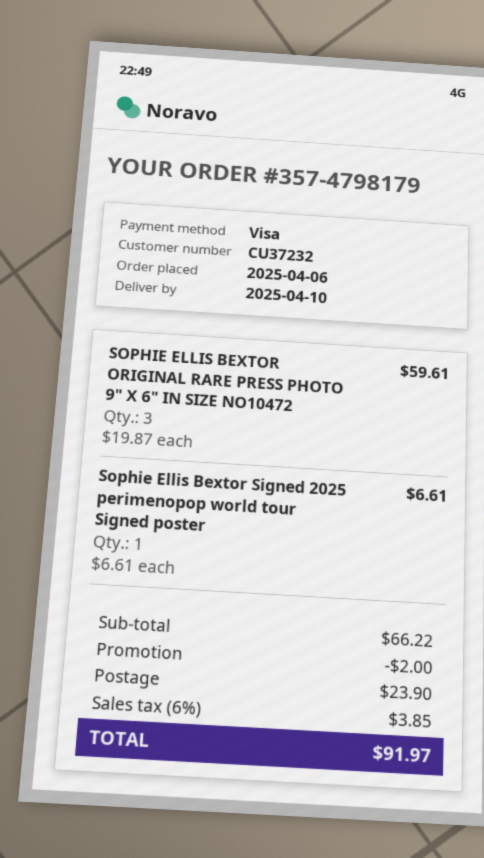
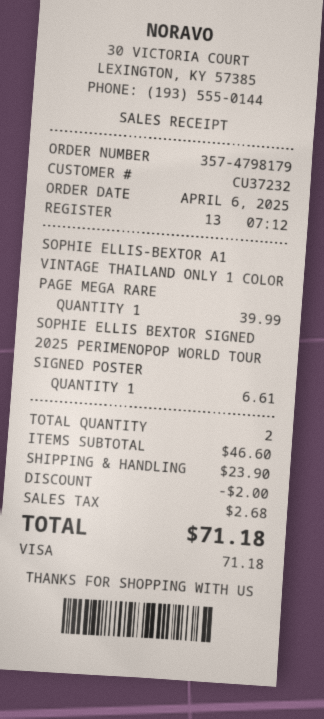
SOPHIE ELLIS BEXTOR ORIGINAL RARE PRESS PHOTO 9" X 6" IN SIZE NO10472: 3 for 59.61 -> none
SOPHIE ELLIS-BEXTOR A1 VINTAGE THAILAND ONLY 1 COLOR PAGE MEGA RARE: none -> 1 for 39.99
subtotal: 66.22 -> 46.60
tax: 3.85 -> 2.68
total: 91.97 -> 71.18

